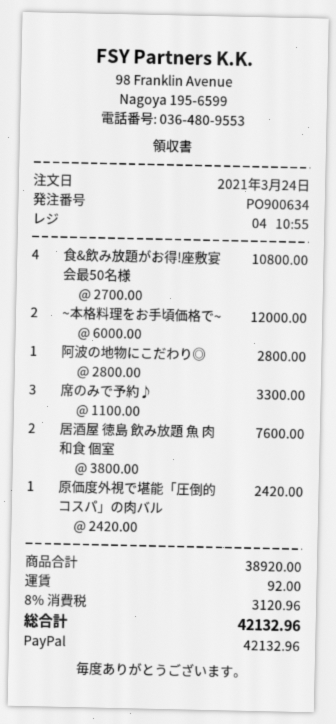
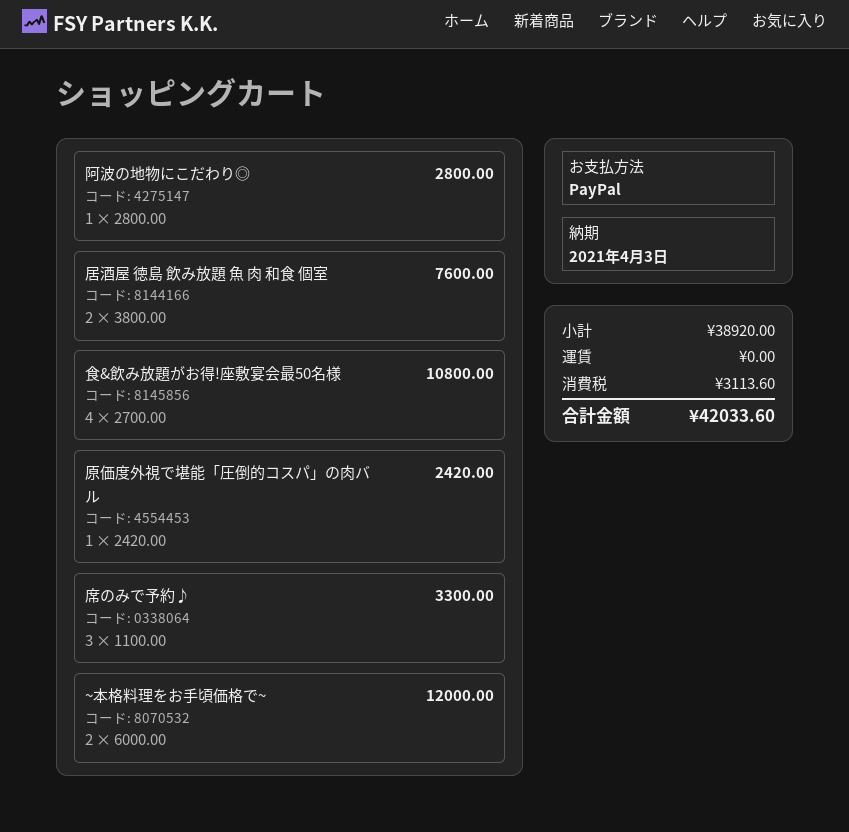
shipping: 92.00 -> 0.00
tax: 3120.96 -> 3113.60
total: 42132.96 -> 42033.60

